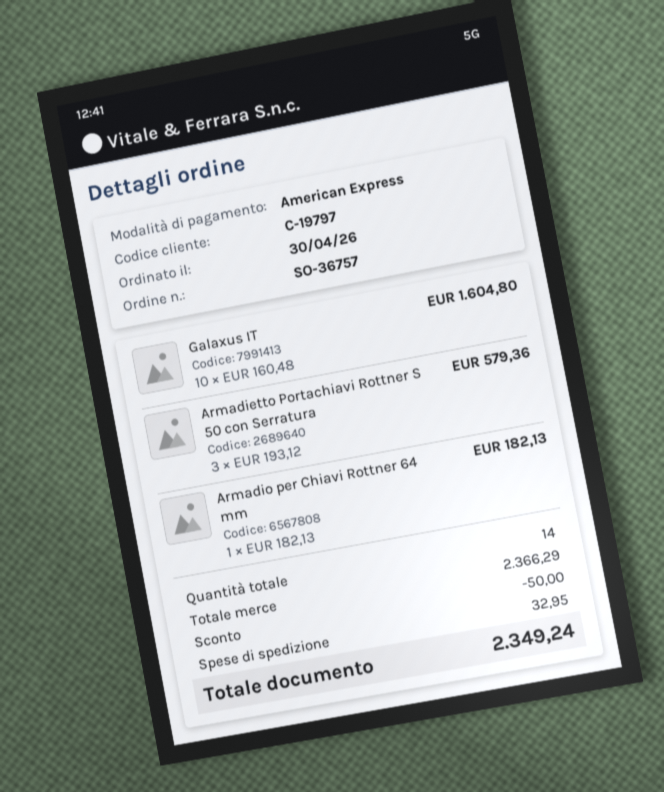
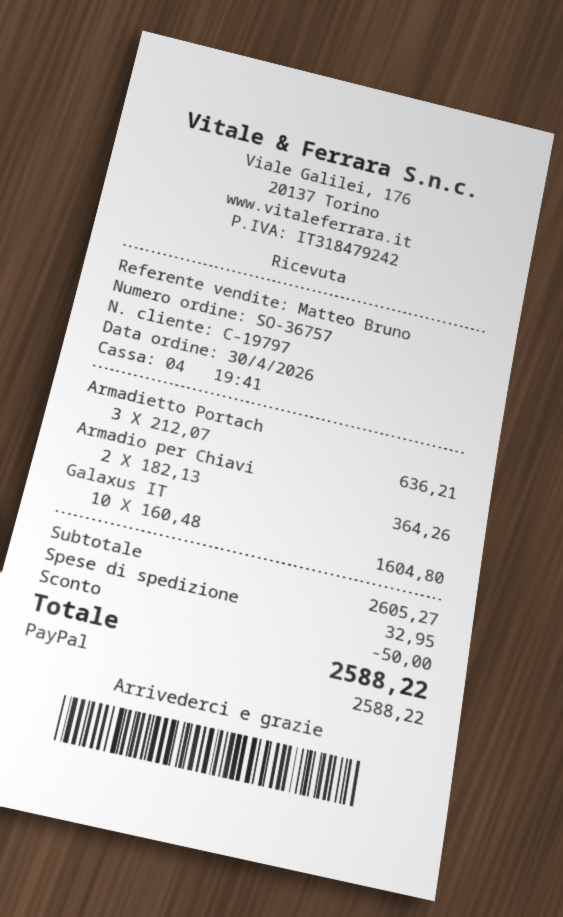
payment method: American Express -> PayPal
Armadietto Portachiavi Rottner S 50 con Serratura: 3 x 193.12 = 579.36 -> 3 x 212.07 = 636.21
Armadio per Chiavi Rottner 64 mm: 1 x 182.13 = 182.13 -> 2 x 182.13 = 364.26
subtotal: 2366.29 -> 2605.27
total: 2349.24 -> 2588.22

